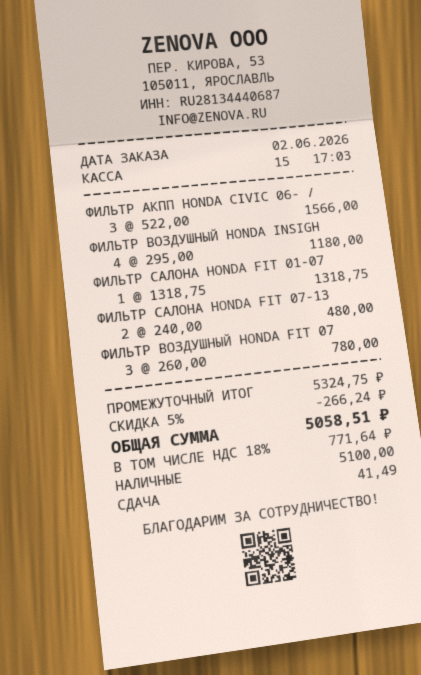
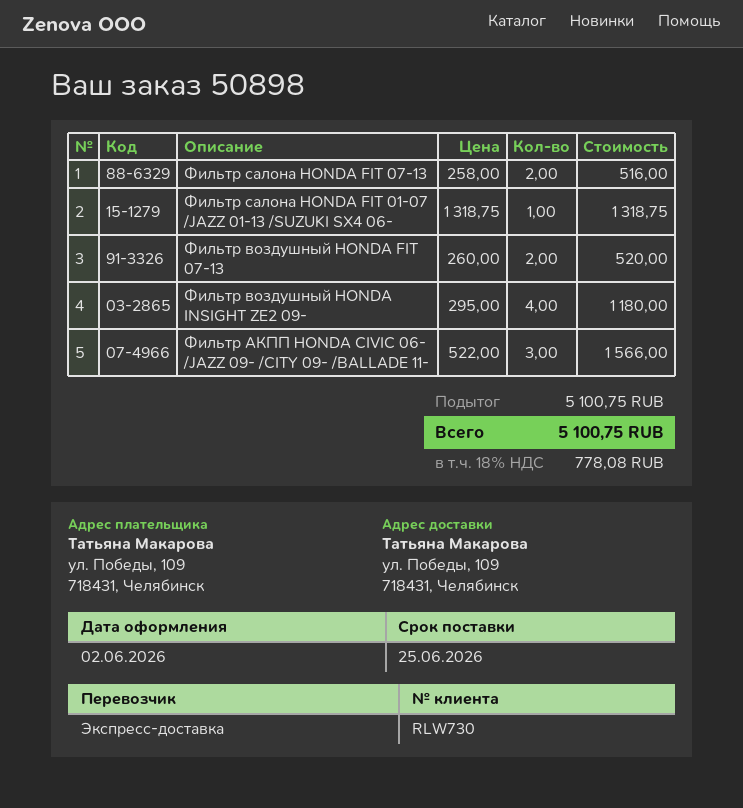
ФИЛЬТР САЛОНА HONDA FIT 07-13: 2 x 240.00 = 480.00 -> 2 x 258.00 = 516.00
ФИЛЬТР ВОЗДУШНЫЙ HONDA FIT 07: 3 x 260.00 = 780.00 -> 2 x 260.00 = 520.00
subtotal: 5324.75 -> 5100.75
discount: 5% = 266.24 -> none
tax: 18% = 771.64 -> 18% = 778.08
total: 5058.51 -> 5100.75

